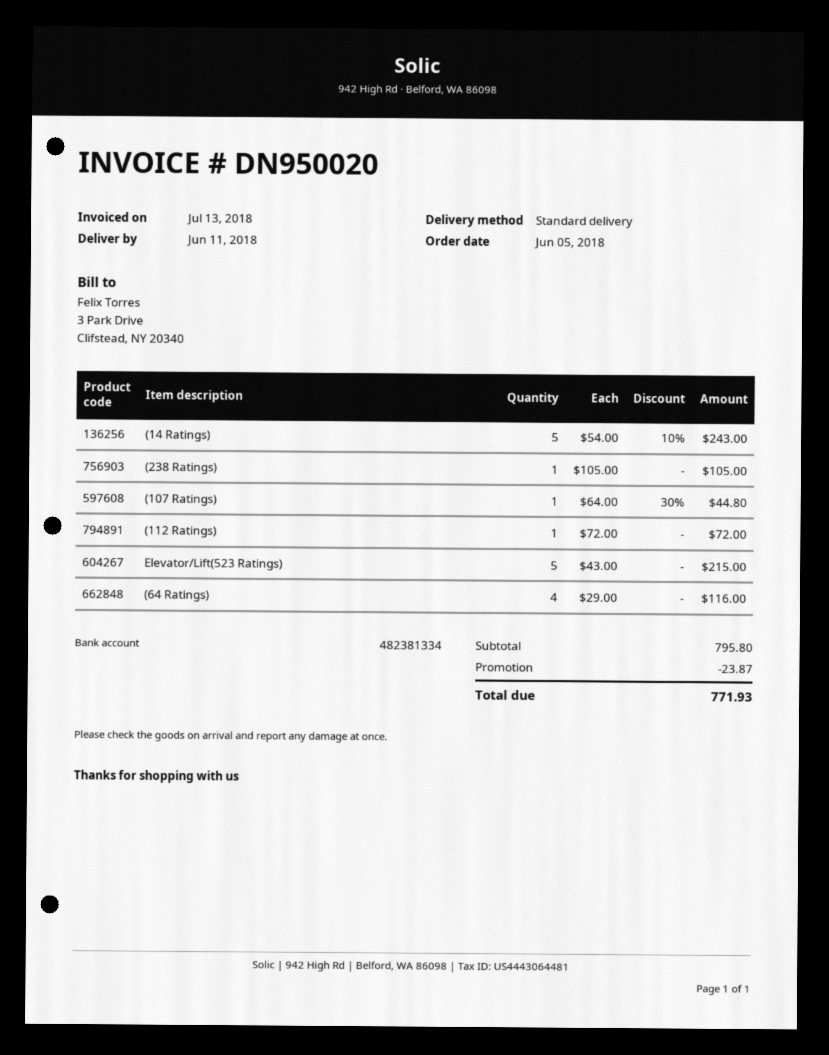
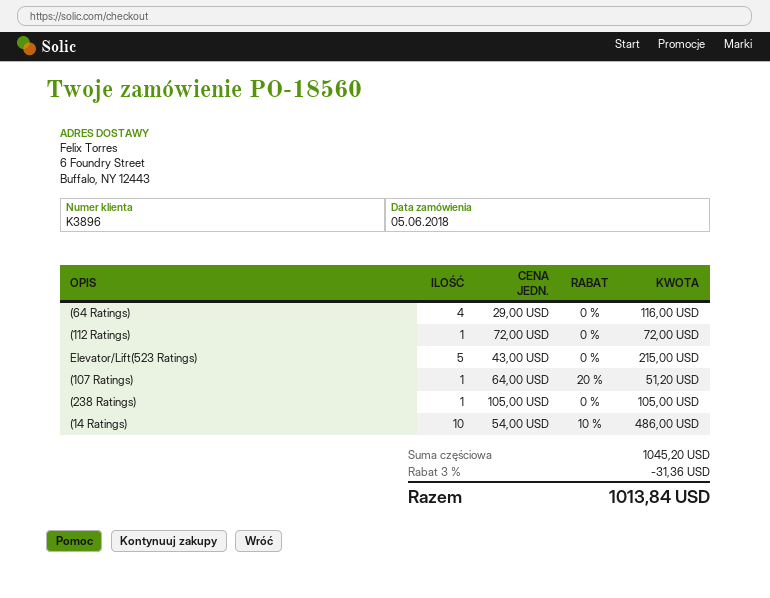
(14 Ratings): 5 x 54.00 - 10% = 243.00 -> 10 x 54.00 - 10% = 486.00
(107 Ratings): 1 x 64.00 - 30% = 44.80 -> 1 x 64.00 - 20% = 51.20
subtotal: 795.80 -> 1045.20
discount: 23.87 -> 31.36
total: 771.93 -> 1013.84

